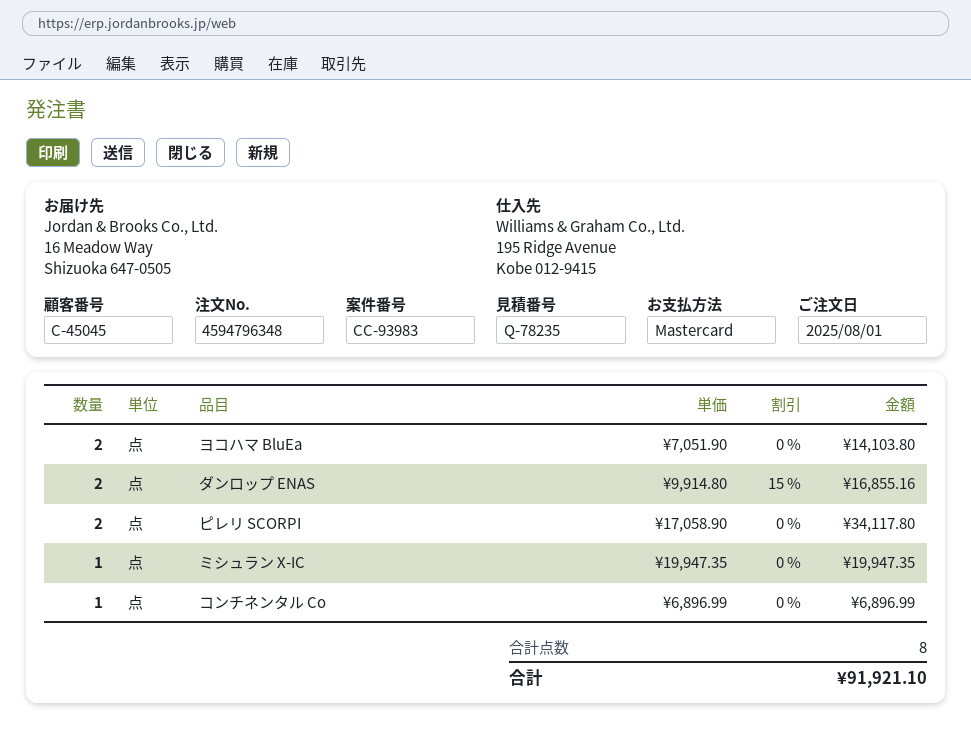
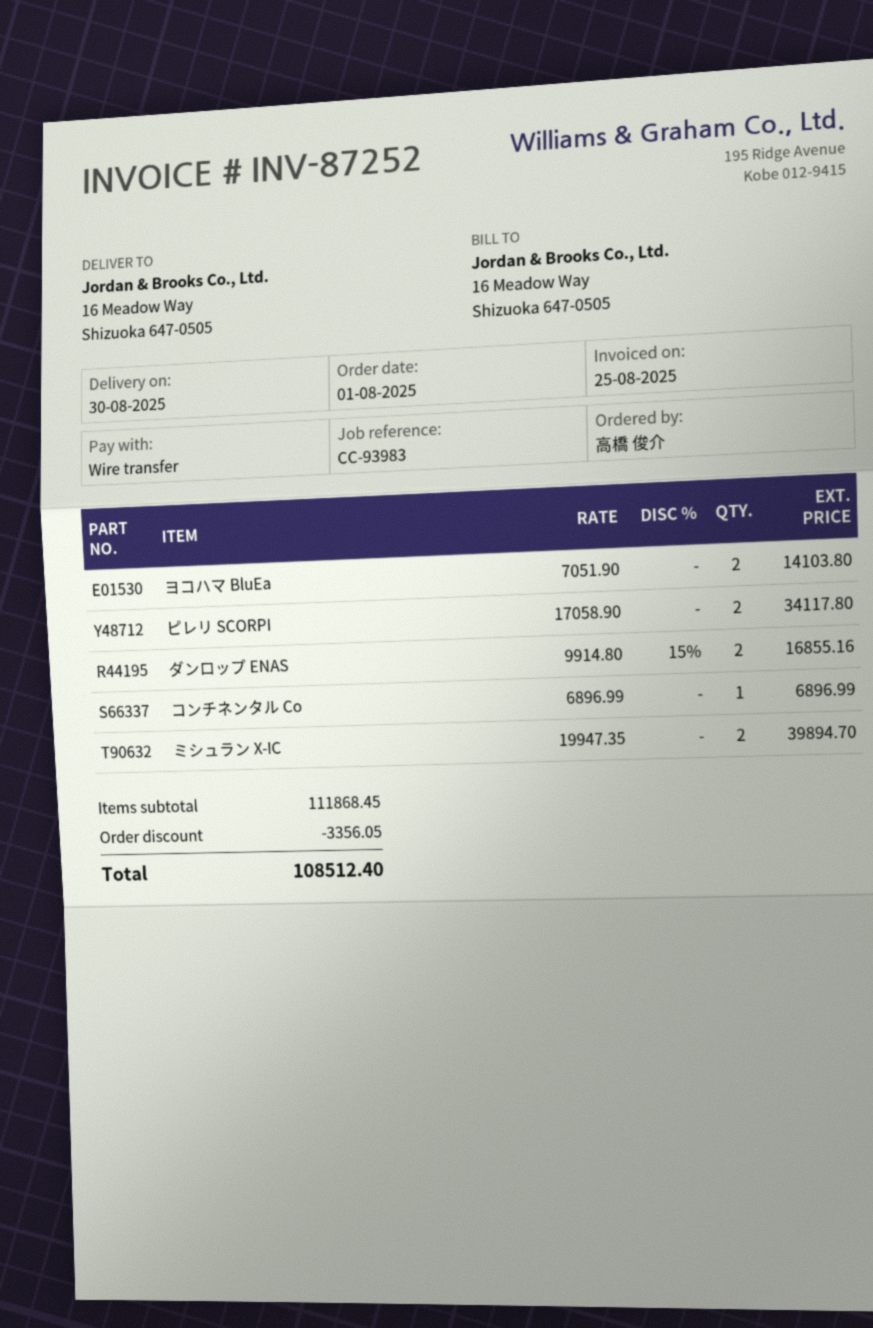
payment method: Mastercard -> bank transfer
ミシュラン X-IC: 1 x 19947.35 = 19947.35 -> 2 x 19947.35 = 39894.70
discount: none -> 3356.05
total: 91921.10 -> 108512.40

